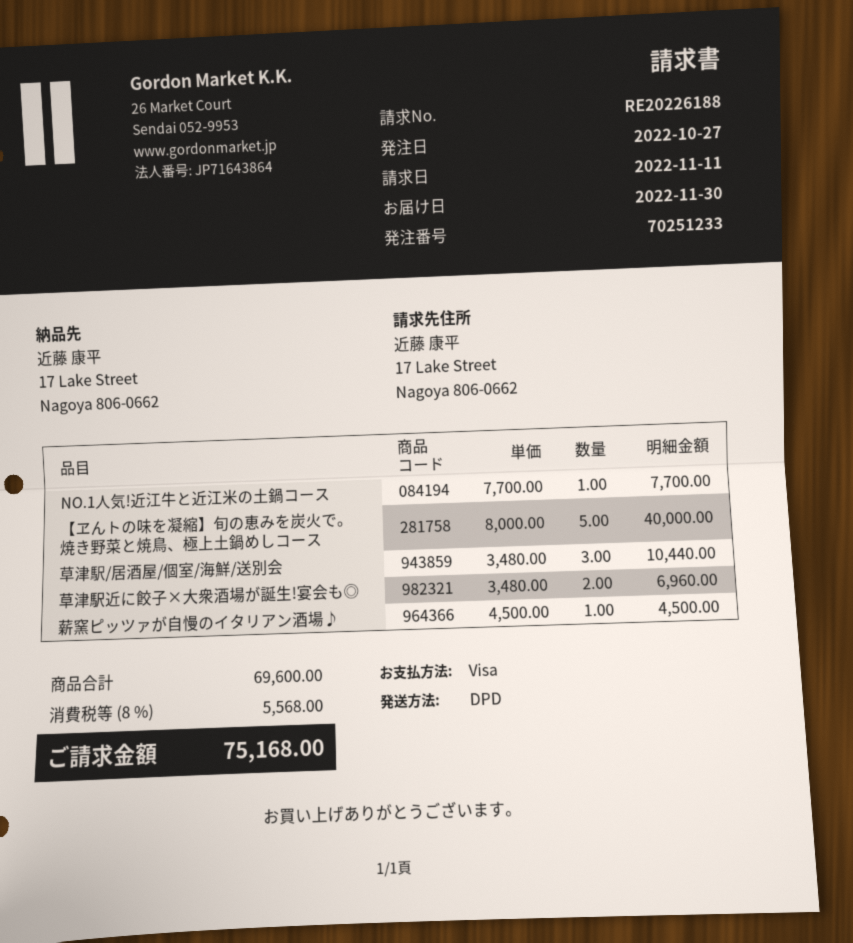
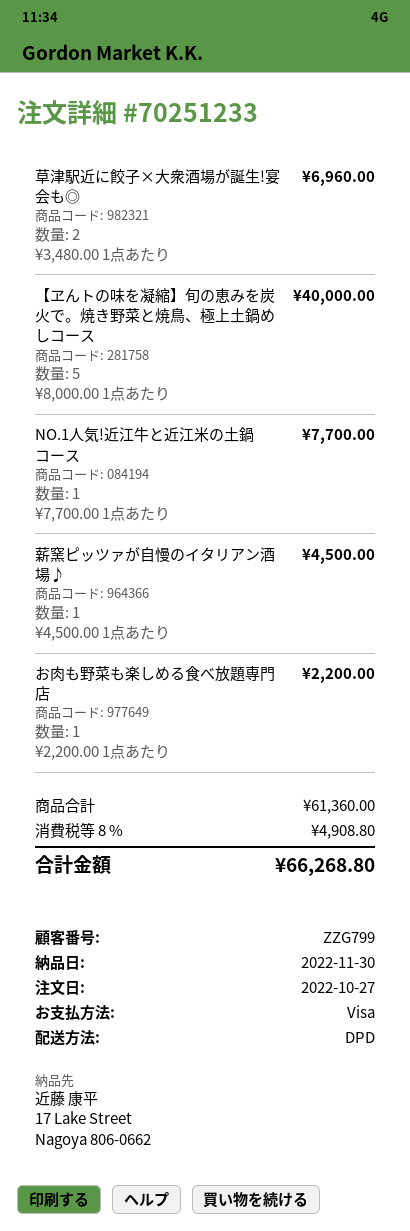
草津駅/居酒屋/個室/海鮮/送別会: 3 x 3480.00 = 10440.00 -> none
お肉も野菜も楽しめる食べ放題専門店: none -> 1 x 2200.00 = 2200.00
subtotal: 69600.00 -> 61360.00
tax: 8% = 5568.00 -> 8% = 4908.80
total: 75168.00 -> 66268.80

